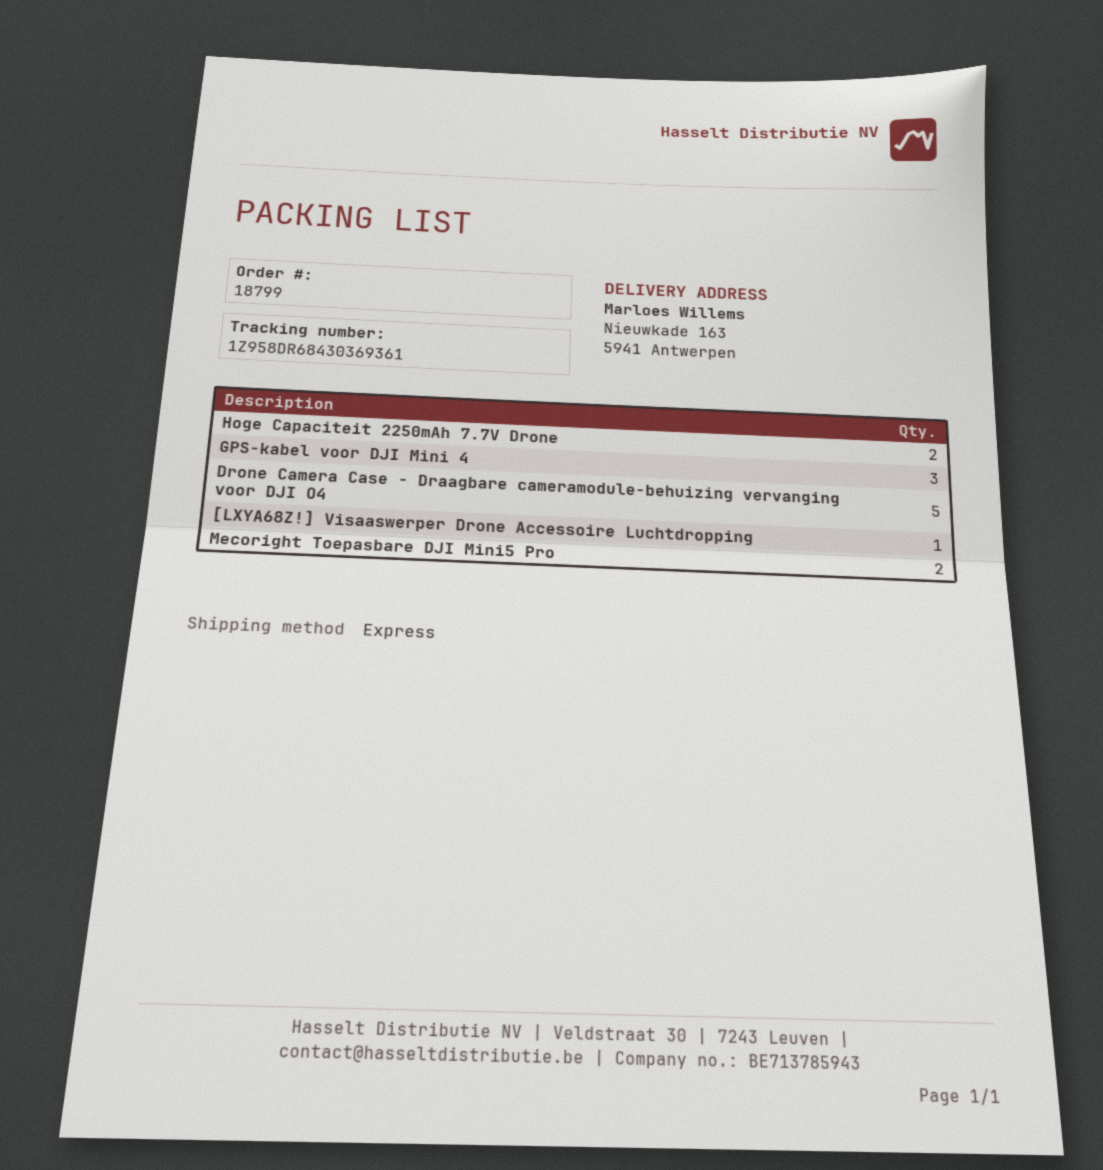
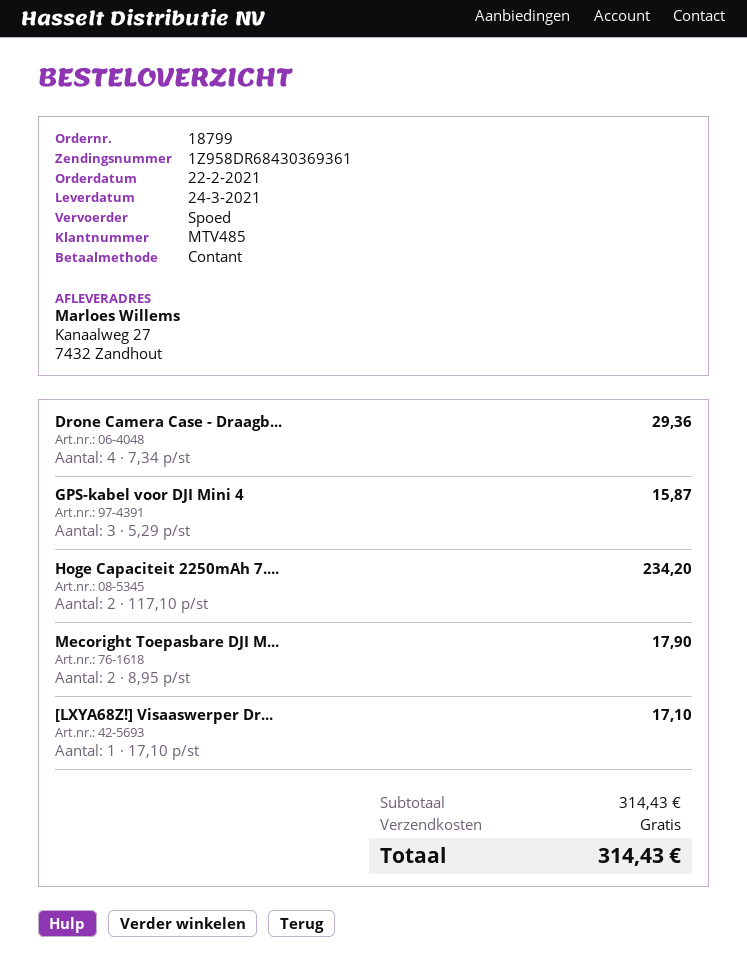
ship to: Nieuwkade 163, 5941 Antwerpen -> Kanaalweg 27, 7432 Zandhout
Drone Camera Case - Draagbare cameramodule-behuizing vervanging voor DJI O4: 5 -> 4

